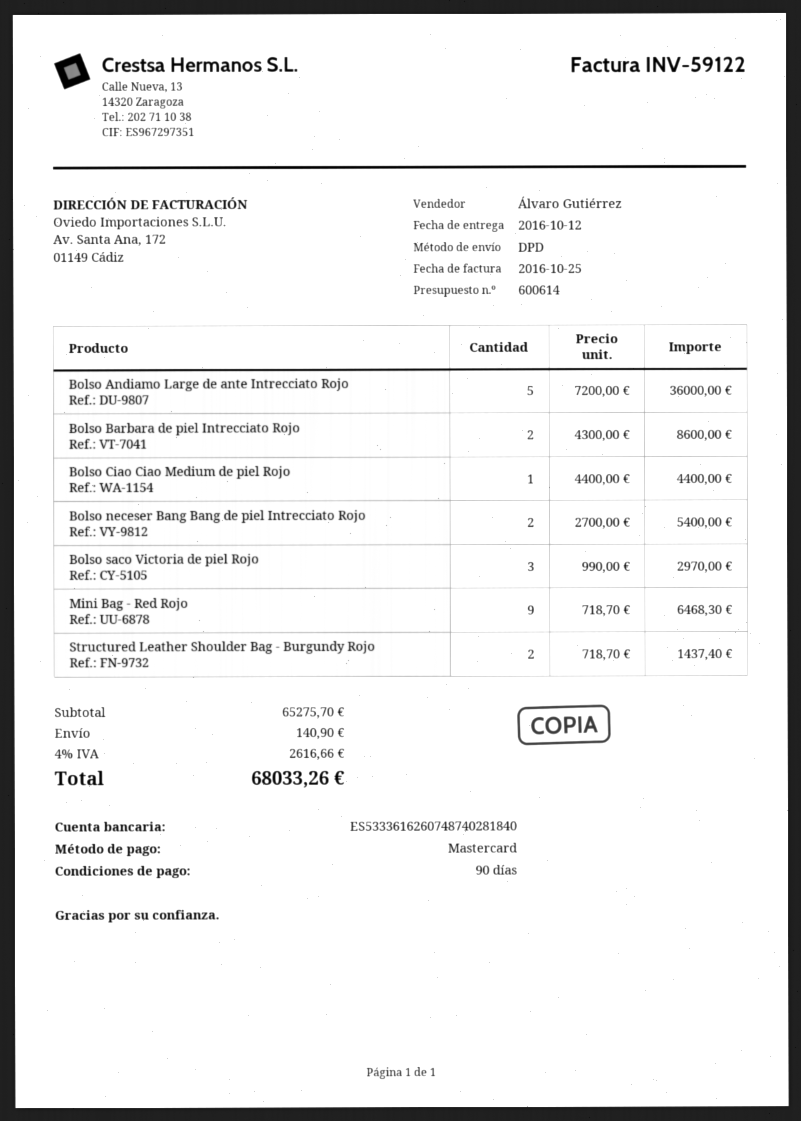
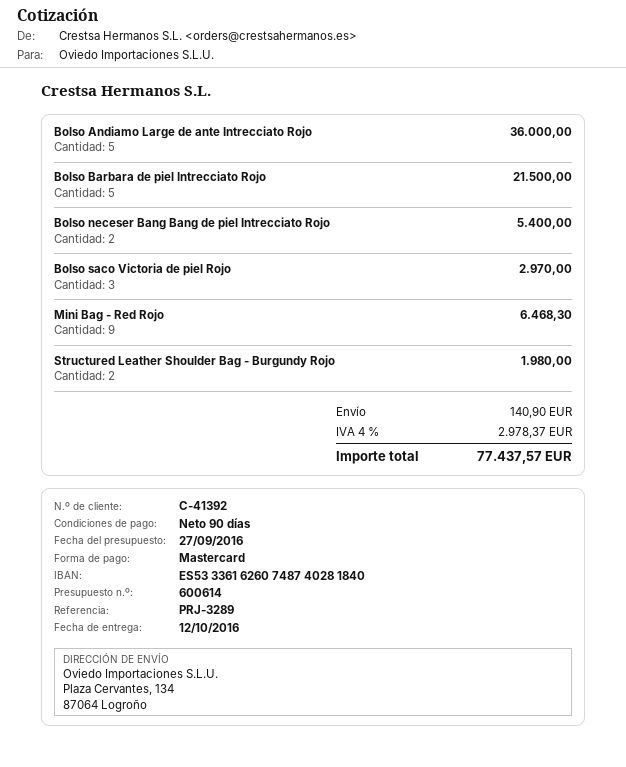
Bolso Barbara de piel Intrecciato Rojo: 2 for 8600.00 -> 5 for 21500.00
Bolso Ciao Ciao Medium de piel Rojo: 1 for 4400.00 -> none
Structured Leather Shoulder Bag - Burgundy Rojo: 2 for 1437.40 -> 2 for 1980.00
tax: 4% = 2616.66 -> 4% = 2978.37
total: 68033.26 -> 77437.57

